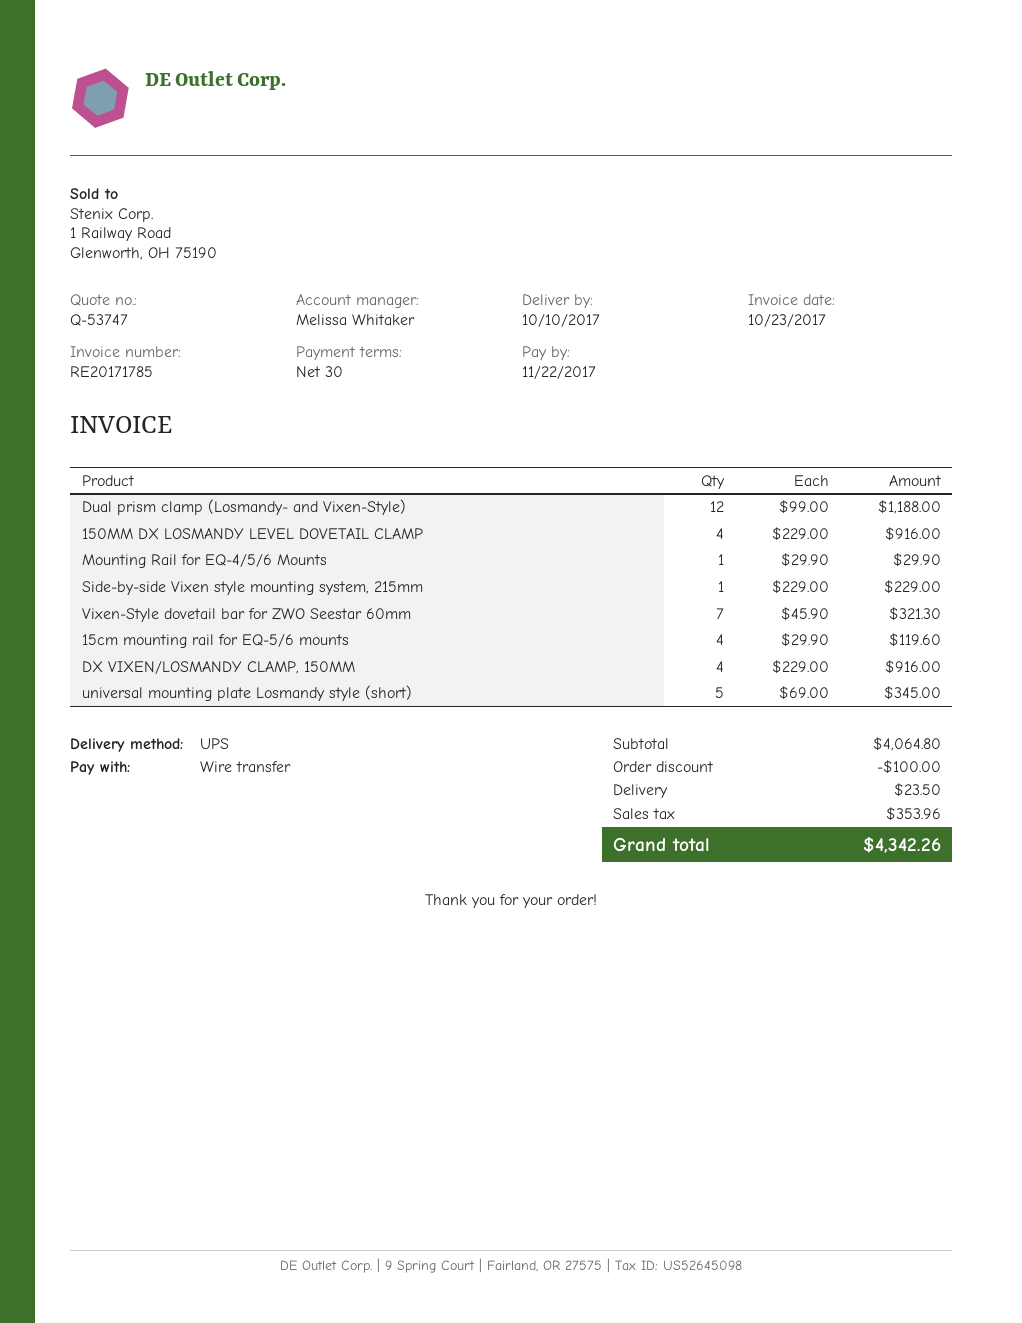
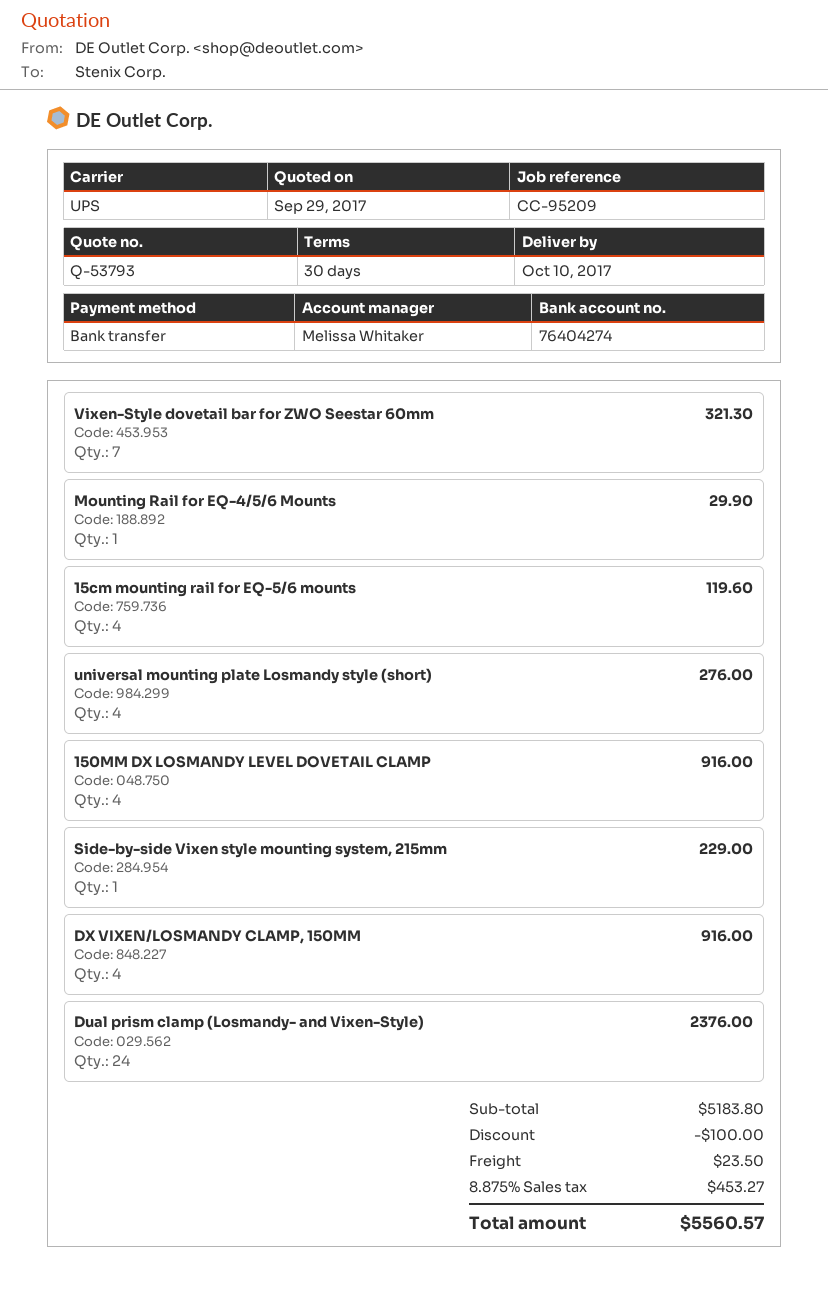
quote number: Q-53747 -> Q-53793
Dual prism clamp (Losmandy- and Vixen-Style): 12 for 1188.00 -> 24 for 2376.00
universal mounting plate Losmandy style (short): 5 for 345.00 -> 4 for 276.00
subtotal: 4064.80 -> 5183.80
tax: 353.96 -> 453.27
total: 4342.26 -> 5560.57

